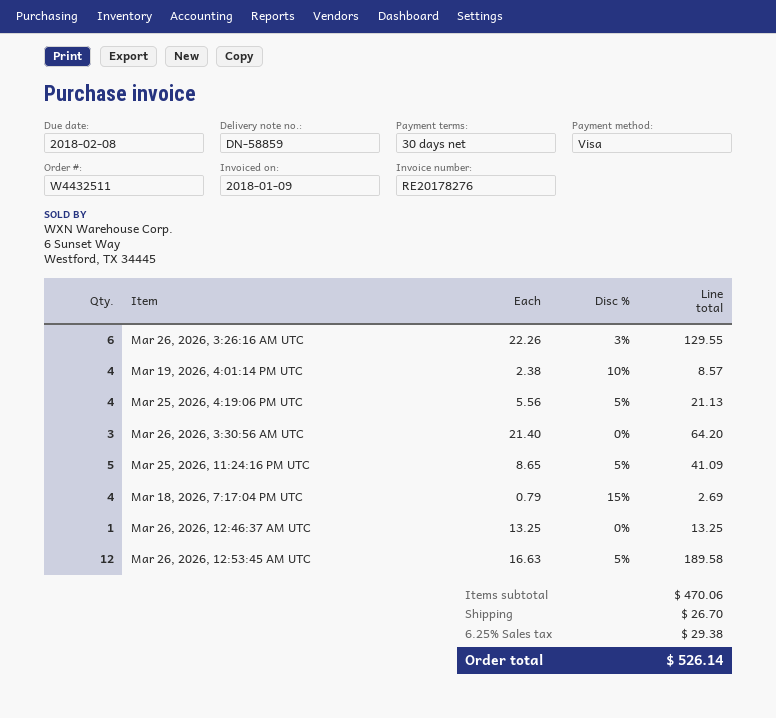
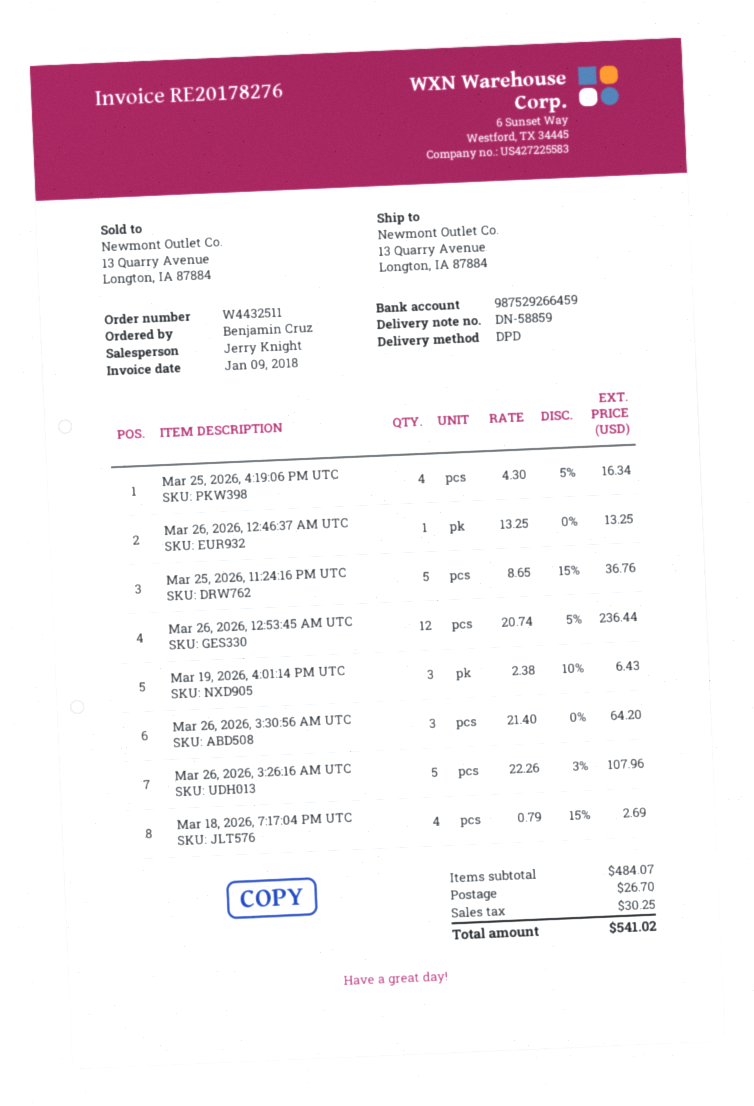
Mar 26, 2026, 3:26:16 AM UTC: 6 x 22.26 - 3% = 129.55 -> 5 x 22.26 - 3% = 107.96
Mar 19, 2026, 4:01:14 PM UTC: 4 x 2.38 - 10% = 8.57 -> 3 x 2.38 - 10% = 6.43
Mar 25, 2026, 4:19:06 PM UTC: 4 x 5.56 - 5% = 21.13 -> 4 x 4.30 - 5% = 16.34
Mar 25, 2026, 11:24:16 PM UTC: 5 x 8.65 - 5% = 41.09 -> 5 x 8.65 - 15% = 36.76
Mar 26, 2026, 12:53:45 AM UTC: 12 x 16.63 - 5% = 189.58 -> 12 x 20.74 - 5% = 236.44
subtotal: 470.06 -> 484.07
tax: 29.38 -> 30.25
total: 526.14 -> 541.02

